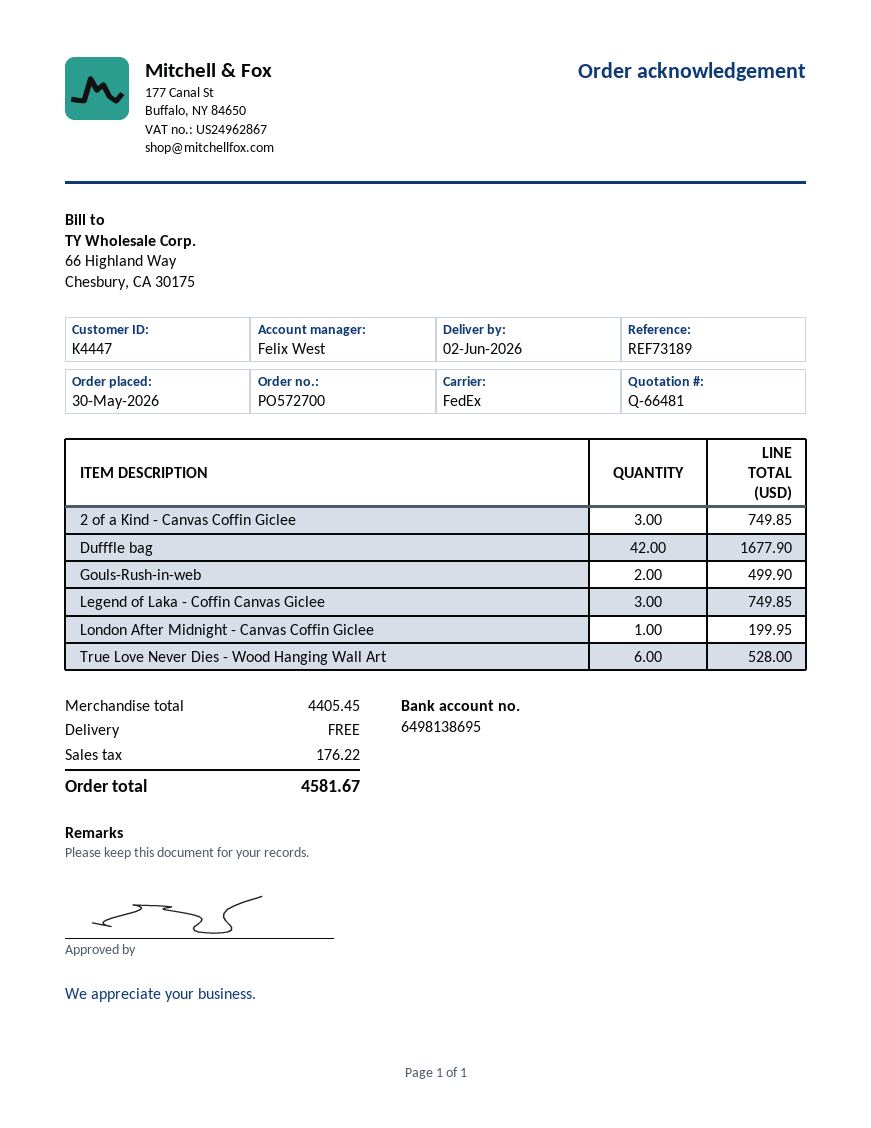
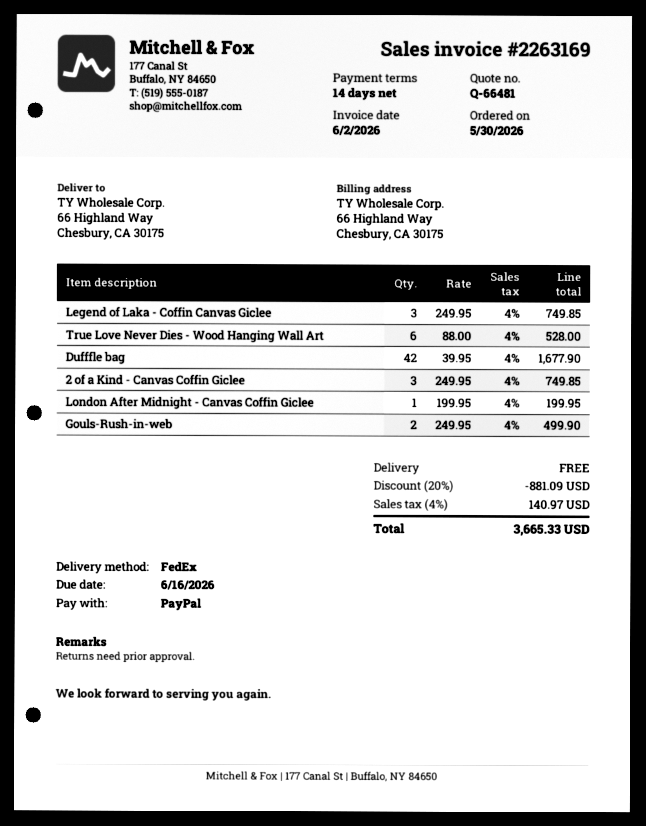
discount: none -> 20% = 881.09
tax: 176.22 -> 140.97
total: 4581.67 -> 3665.33

